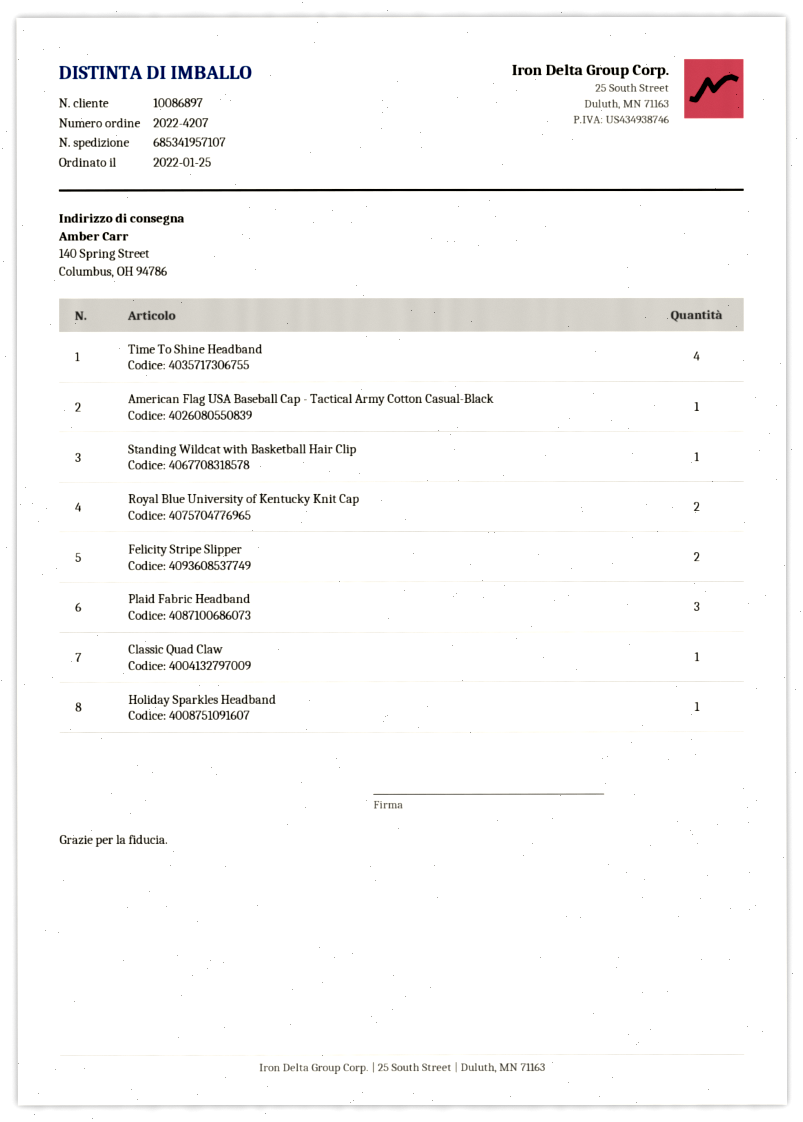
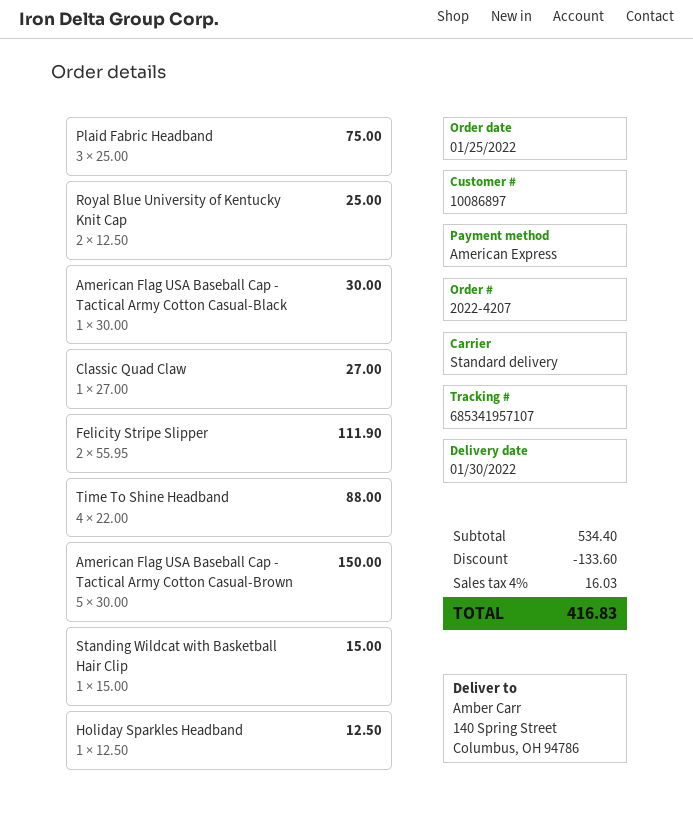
American Flag USA Baseball Cap - Tactical Army Cotton Casual-Brown: none -> 5

